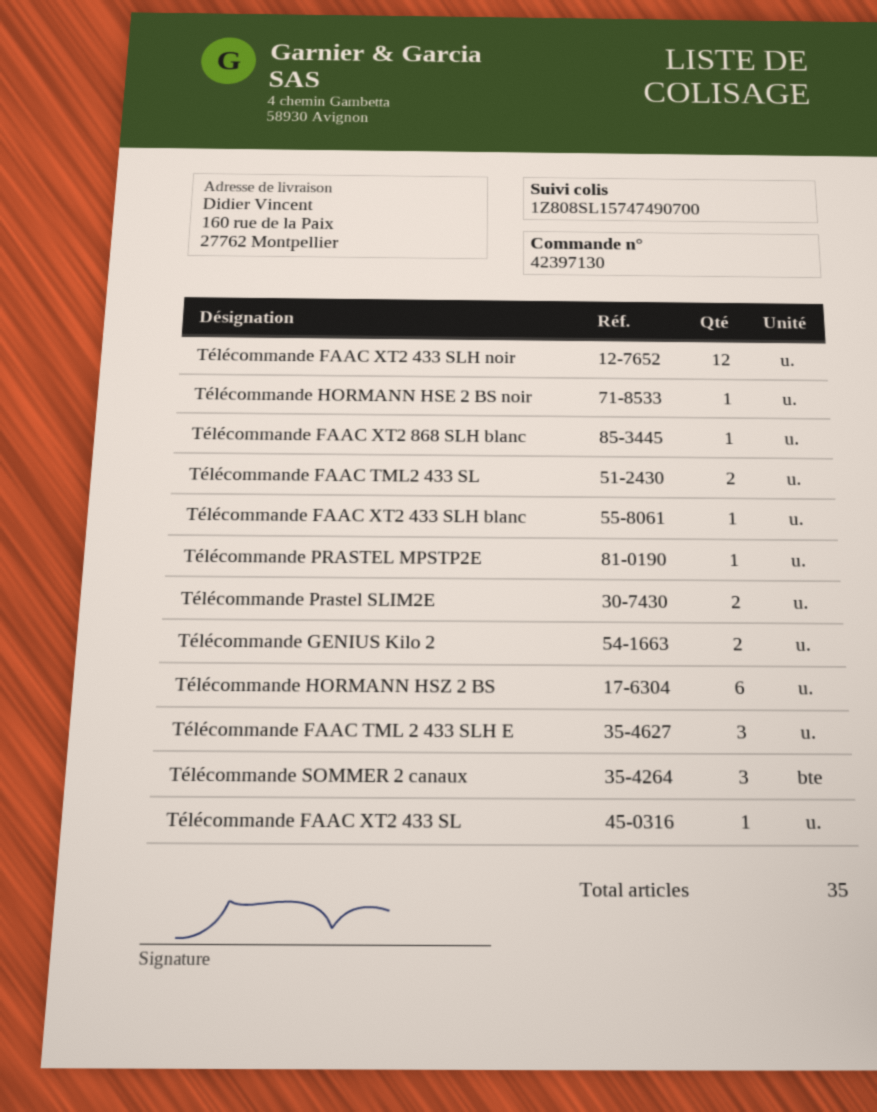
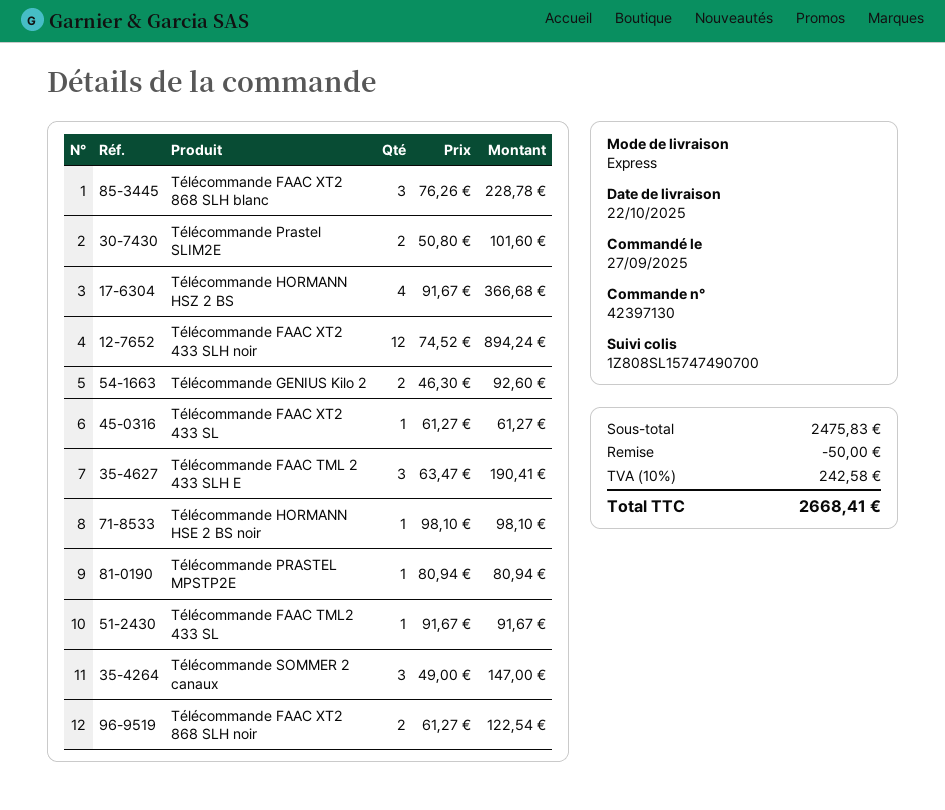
Télécommande FAAC XT2 868 SLH blanc: 1 -> 3
Télécommande FAAC TML2 433 SL: 2 -> 1
Télécommande FAAC XT2 433 SLH blanc: 1 -> none
Télécommande HORMANN HSZ 2 BS: 6 -> 4
Télécommande FAAC XT2 868 SLH noir: none -> 2

